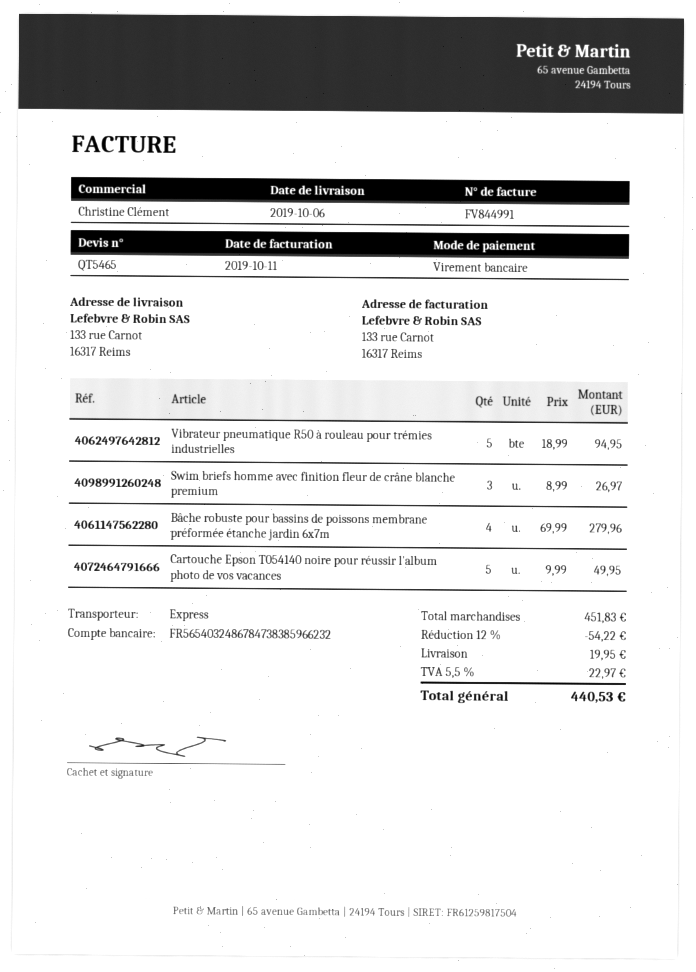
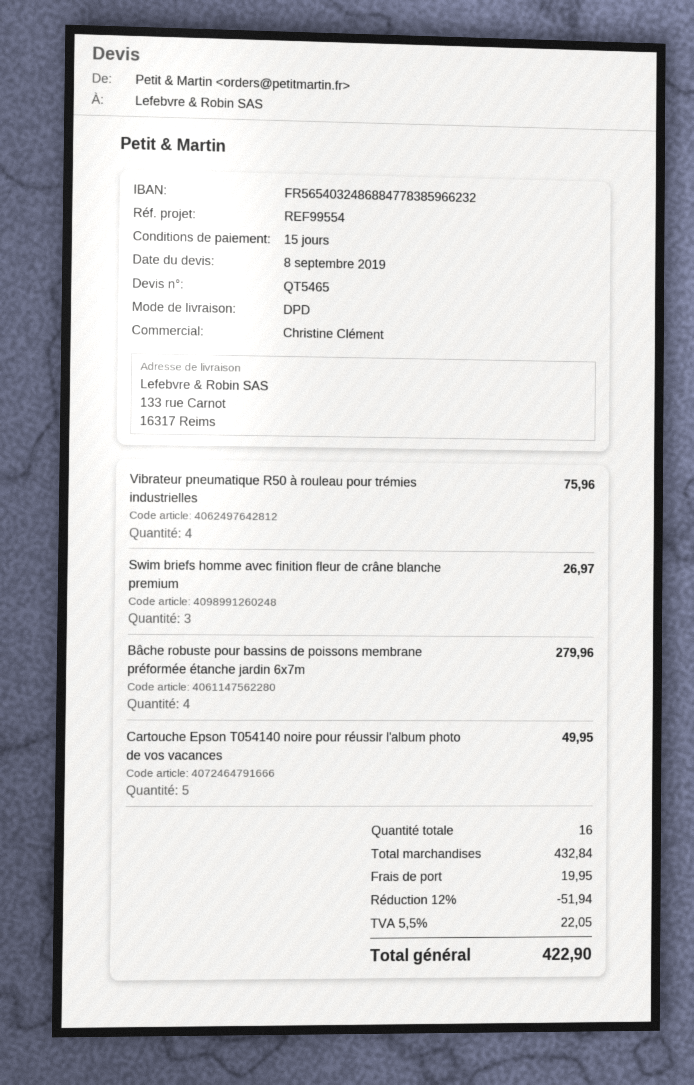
bank account: FR5654032486784738385966232 -> FR5654032486884778385966232
shipping method: express -> DPD
Vibrateur pneumatique R50 à rouleau pour trémies industrielles: 5 for 94.95 -> 4 for 75.96
subtotal: 451.83 -> 432.84
discount: 12% = 54.22 -> 12% = 51.94
tax: 5.5% = 22.97 -> 5.5% = 22.05
total: 440.53 -> 422.90

